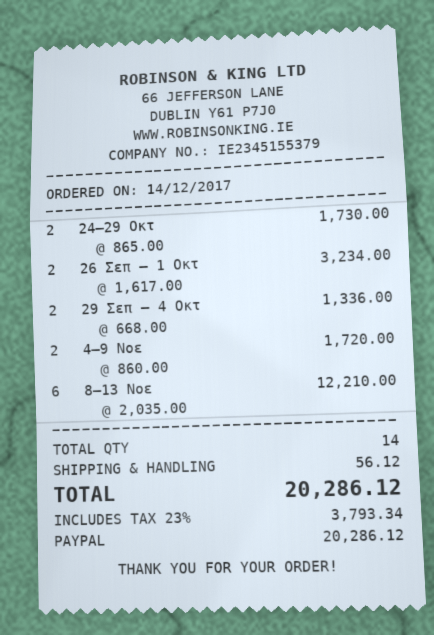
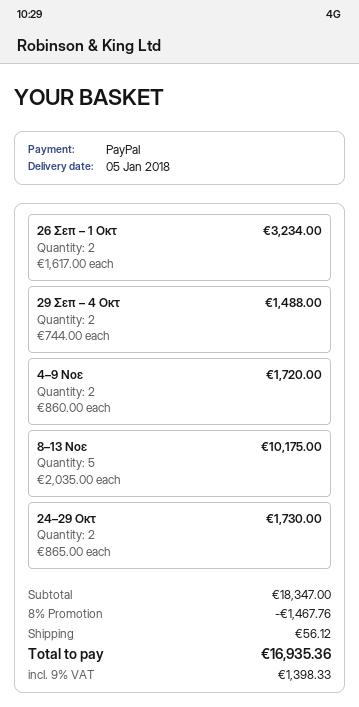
29 Σεπ – 4 Οκτ: 2 x 668.00 = 1336.00 -> 2 x 744.00 = 1488.00
8–13 Νοε: 6 x 2035.00 = 12210.00 -> 5 x 2035.00 = 10175.00
discount: none -> 8% = 1467.76
tax: 23% = 3793.34 -> 9% = 1398.33
total: 20286.12 -> 16935.36

